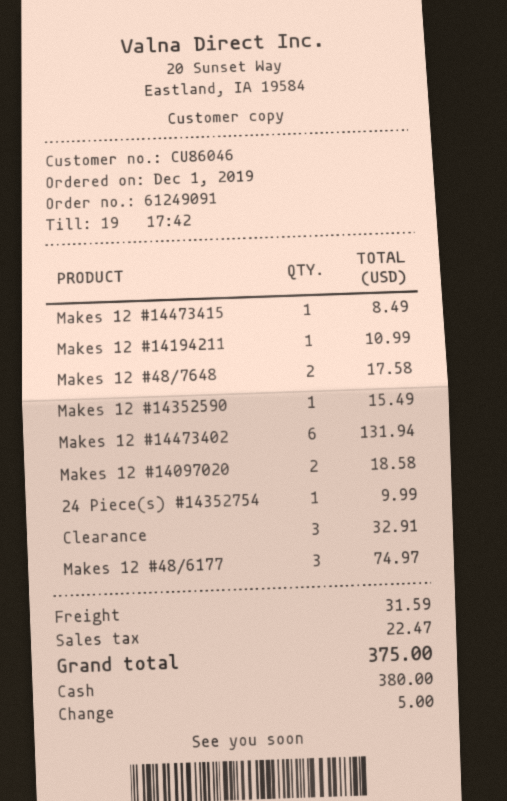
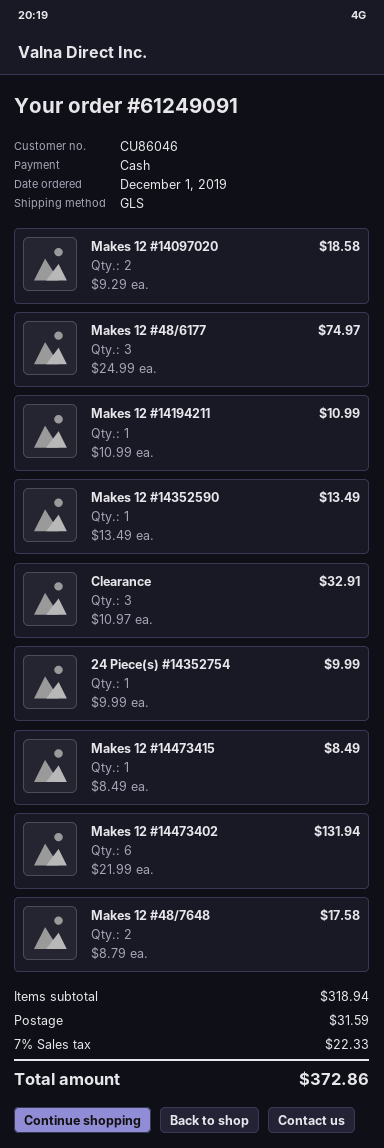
Makes 12 #14352590: 1 for 15.49 -> 1 for 13.49
tax: 22.47 -> 22.33
total: 375.00 -> 372.86

